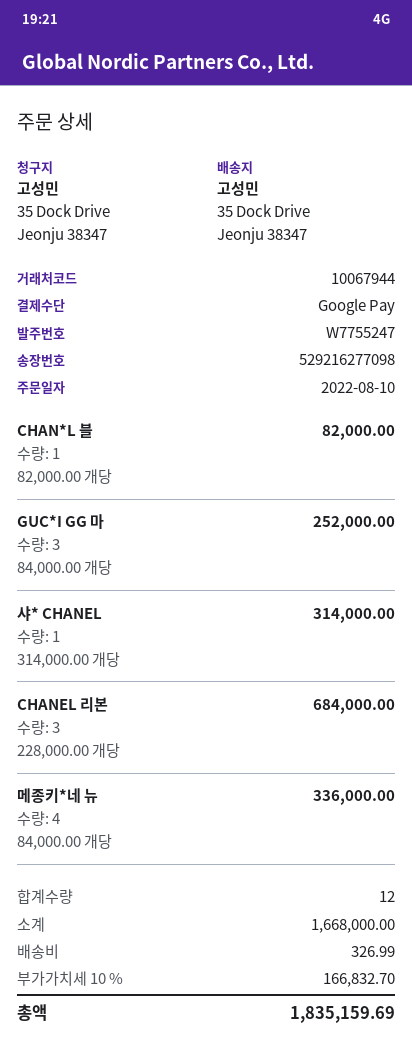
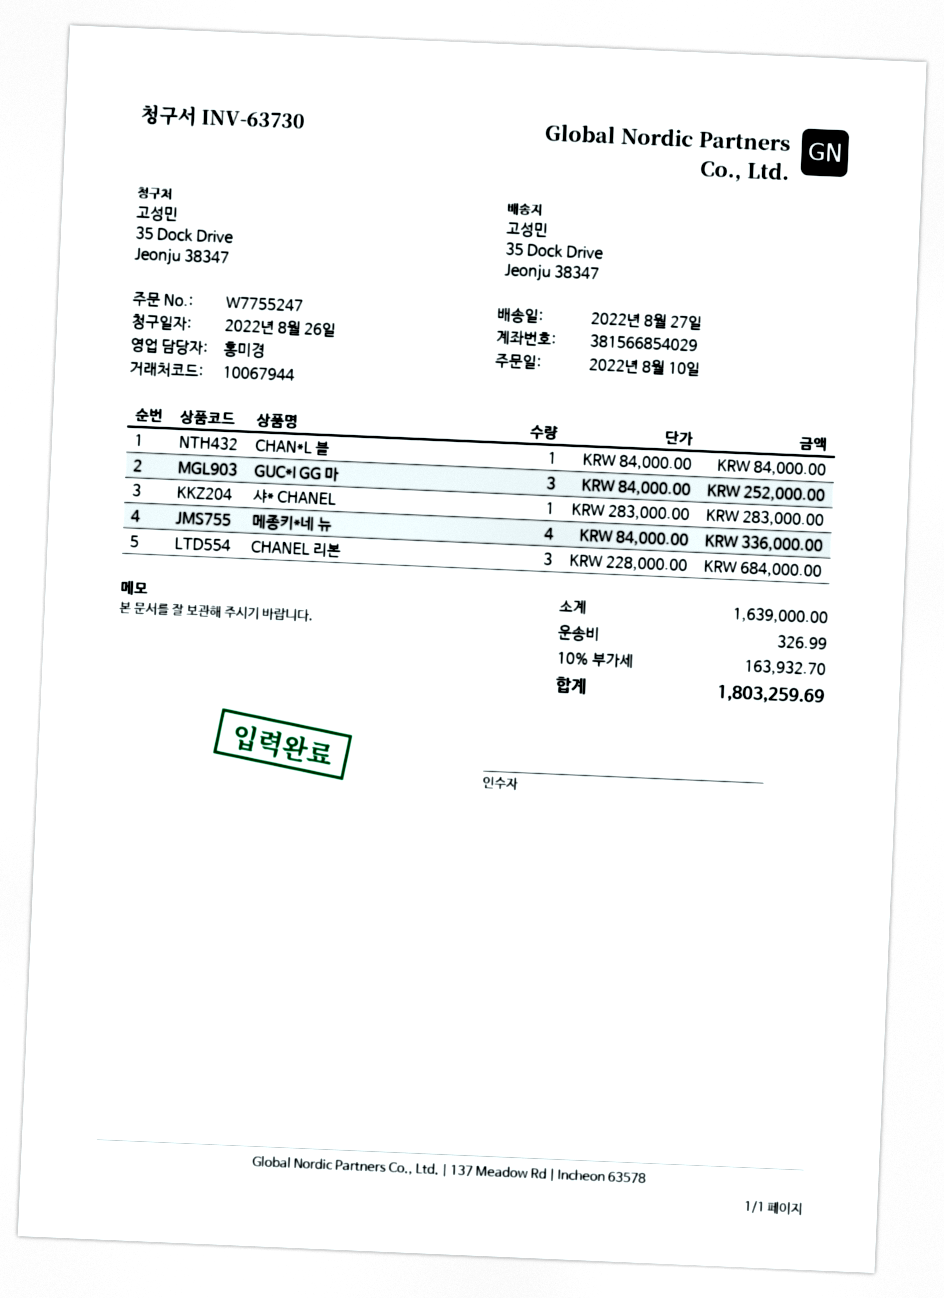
CHAN*L 블: 1 x 82000.00 = 82000.00 -> 1 x 84000.00 = 84000.00
샤* CHANEL: 1 x 314000.00 = 314000.00 -> 1 x 283000.00 = 283000.00
subtotal: 1668000.00 -> 1639000.00
tax: 10% = 166832.70 -> 10% = 163932.70
total: 1835159.69 -> 1803259.69

